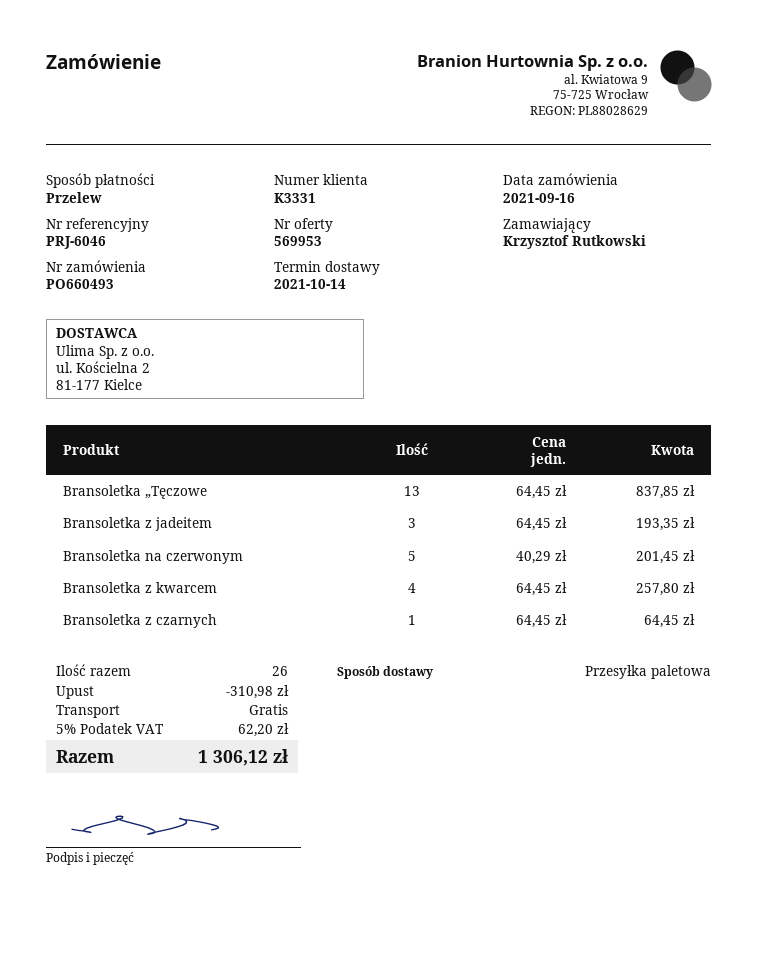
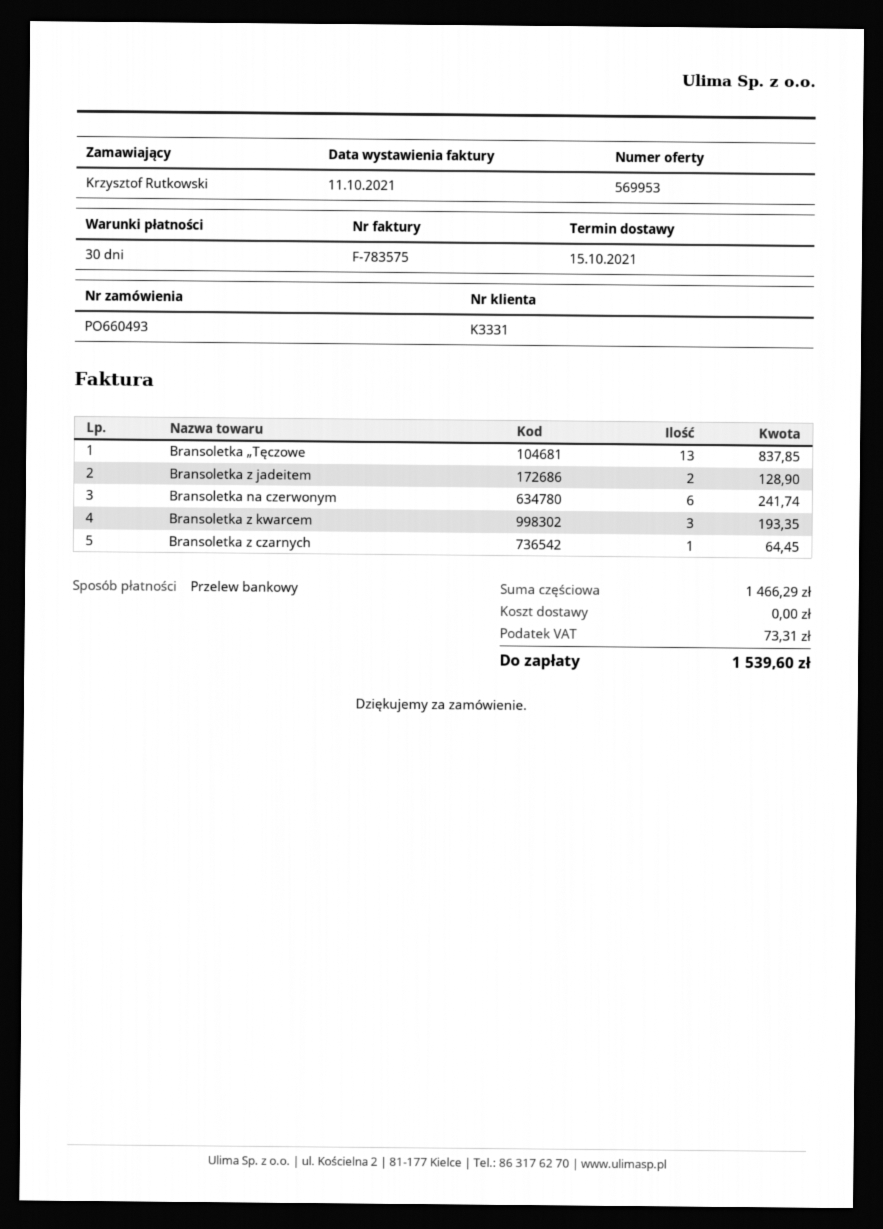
delivery date: 2021-10-14 -> 2021-10-15
Bransoletka z jadeitem: 3 for 193.35 -> 2 for 128.90
Bransoletka na czerwonym: 5 for 201.45 -> 6 for 241.74
Bransoletka z kwarcem: 4 for 257.80 -> 3 for 193.35
discount: 310.98 -> none
tax: 62.20 -> 73.31
total: 1306.12 -> 1539.60

